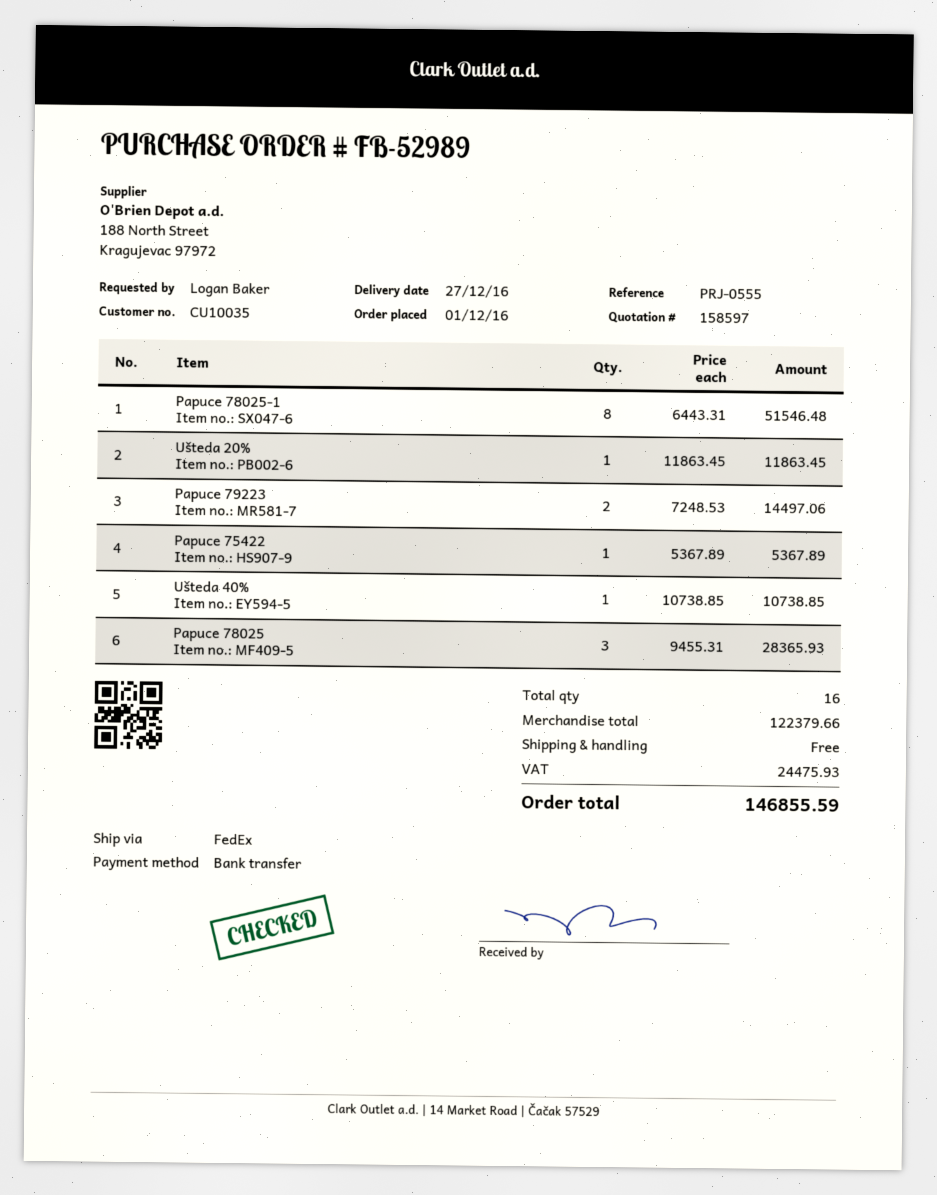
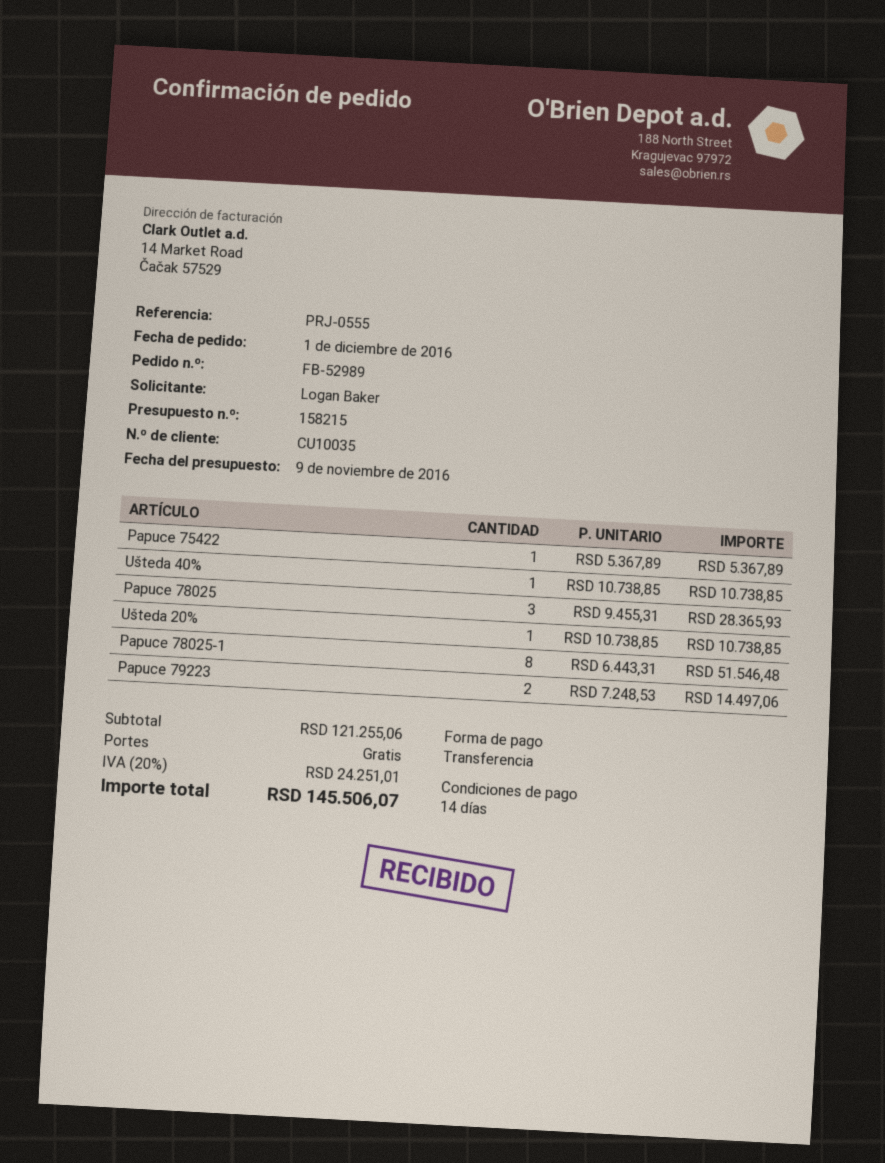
quote number: 158597 -> 158215
Ušteda 20%: 1 x 11863.45 = 11863.45 -> 1 x 10738.85 = 10738.85
subtotal: 122379.66 -> 121255.06
tax: 24475.93 -> 24251.01
total: 146855.59 -> 145506.07

